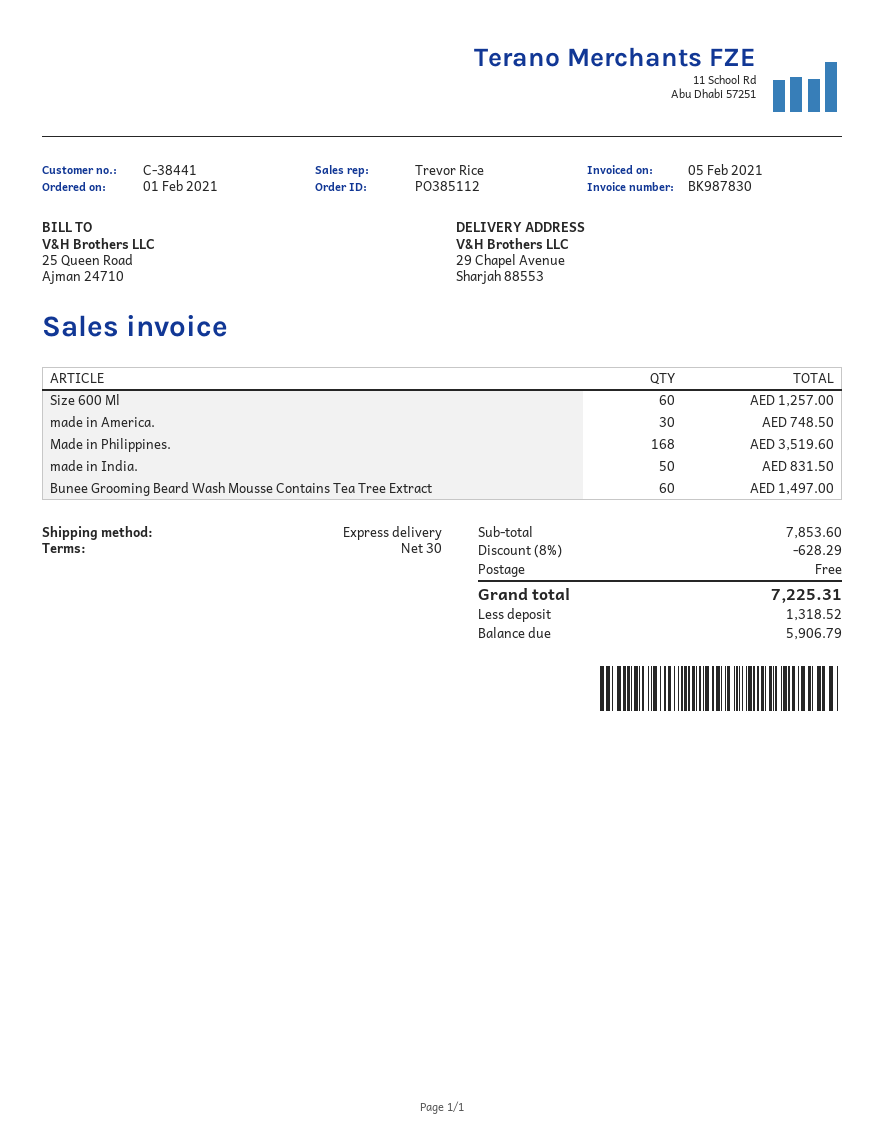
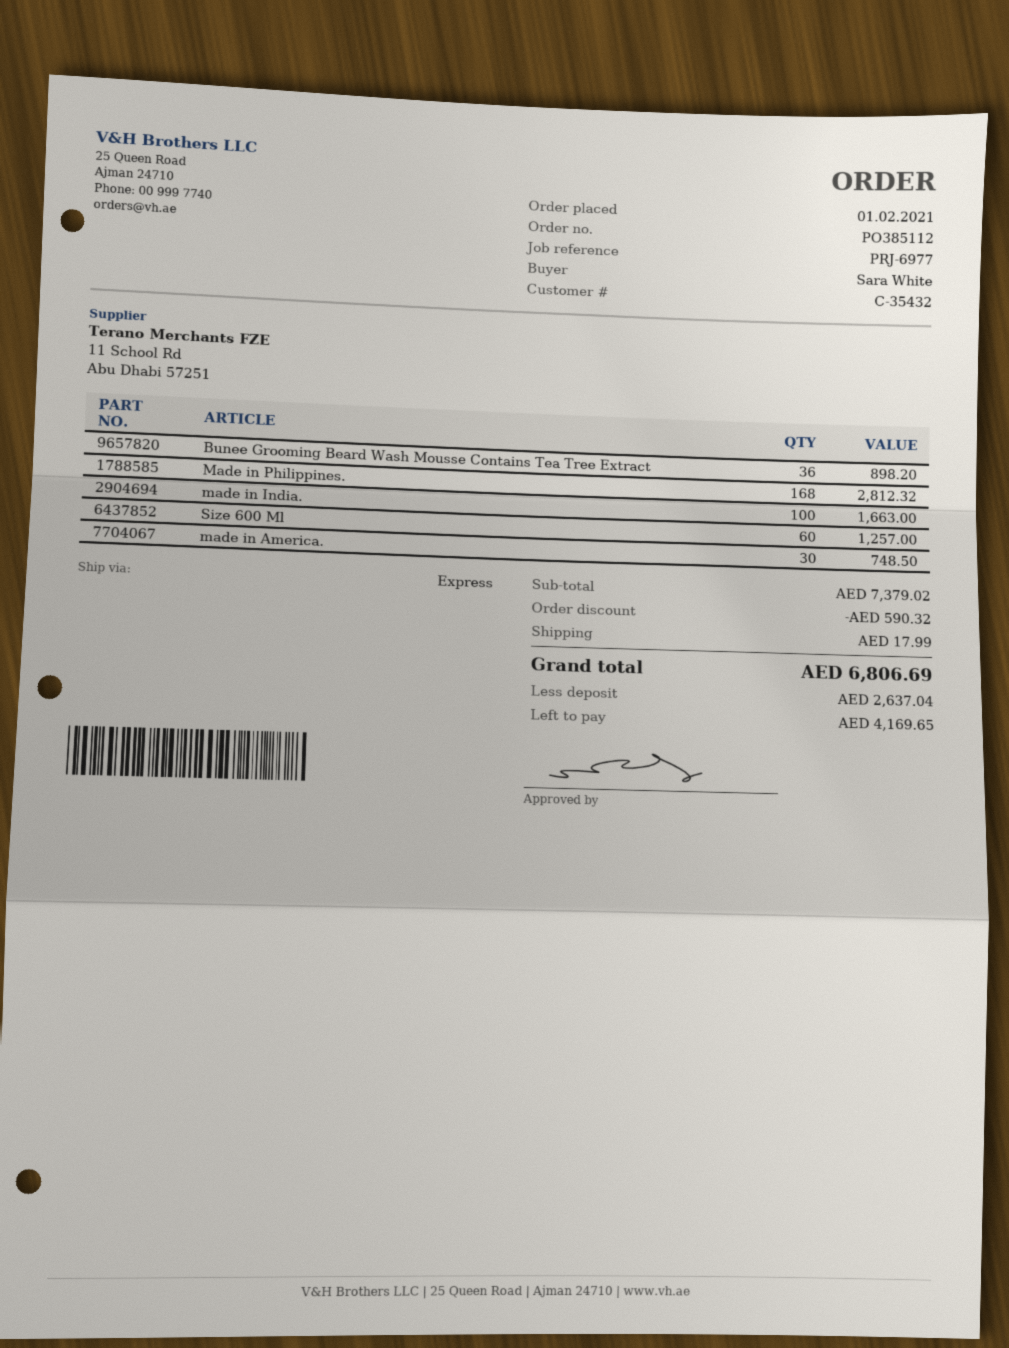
customer number: C-38441 -> C-35432
Made in Philippines.: 168 for 3519.60 -> 168 for 2812.32
made in India.: 50 for 831.50 -> 100 for 1663.00
Bunee Grooming Beard Wash Mousse Contains Tea Tree Extract: 60 for 1497.00 -> 36 for 898.20
subtotal: 7853.60 -> 7379.02
discount: 628.29 -> 590.32
shipping: 0.00 -> 17.99
total: 7225.31 -> 6806.69
deposit: 1318.52 -> 2637.04
balance: 5906.79 -> 4169.65

